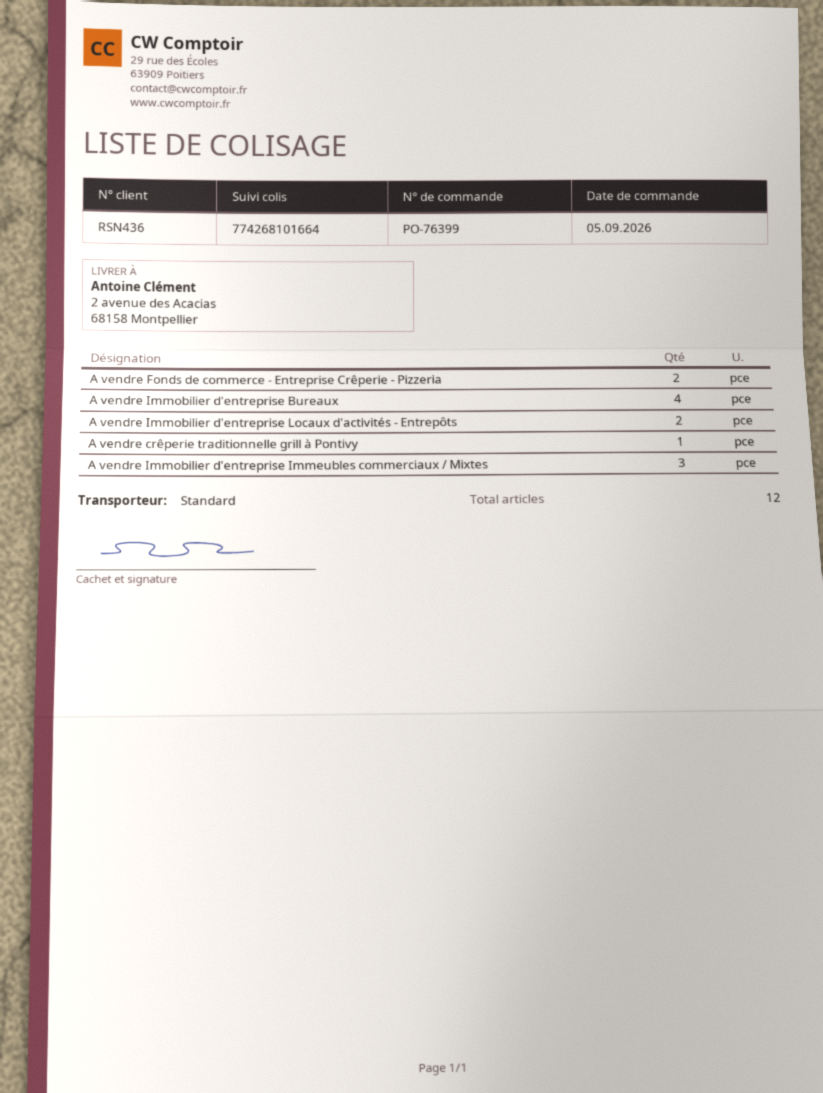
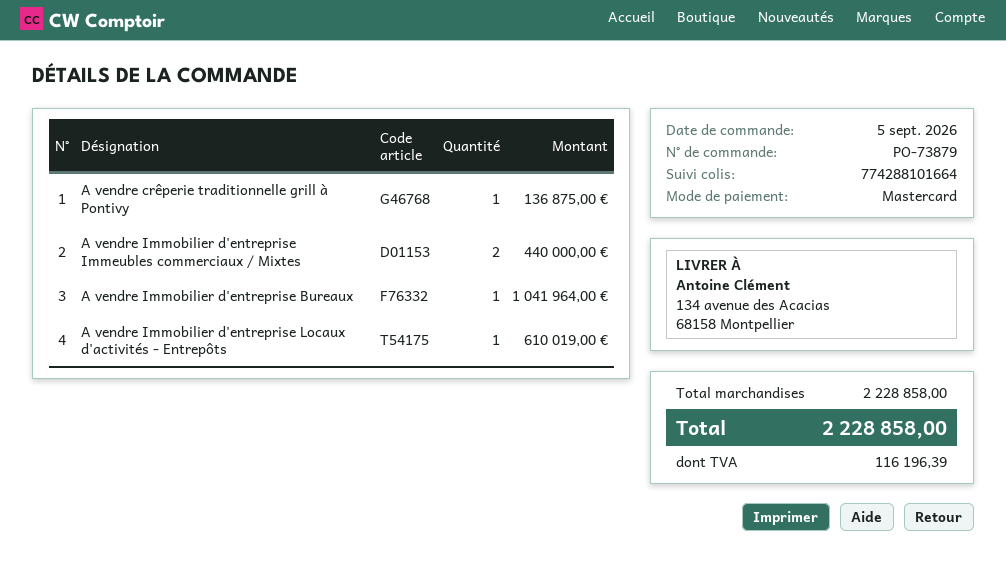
order number: PO-76399 -> PO-73879
tracking number: 774268101664 -> 774288101664
ship to: 2 avenue des Acacias, 68158 Montpellier -> 134 avenue des Acacias, 68158 Montpellier
A vendre Fonds de commerce - Entreprise Crêperie - Pizzeria: 2 -> none
A vendre Immobilier d'entreprise Bureaux: 4 -> 1
A vendre Immobilier d'entreprise Locaux d'activités - Entrepôts: 2 -> 1
A vendre Immobilier d'entreprise Immeubles commerciaux / Mixtes: 3 -> 2

